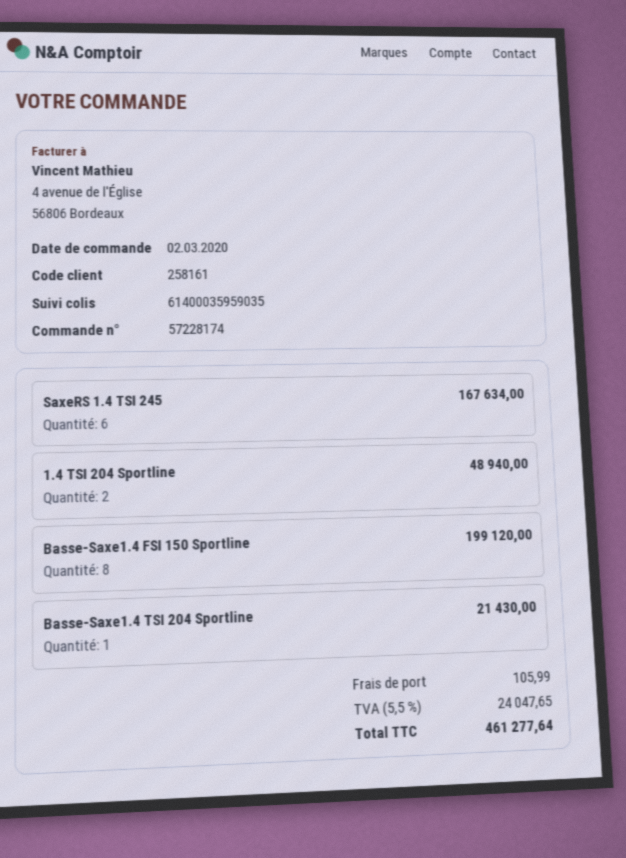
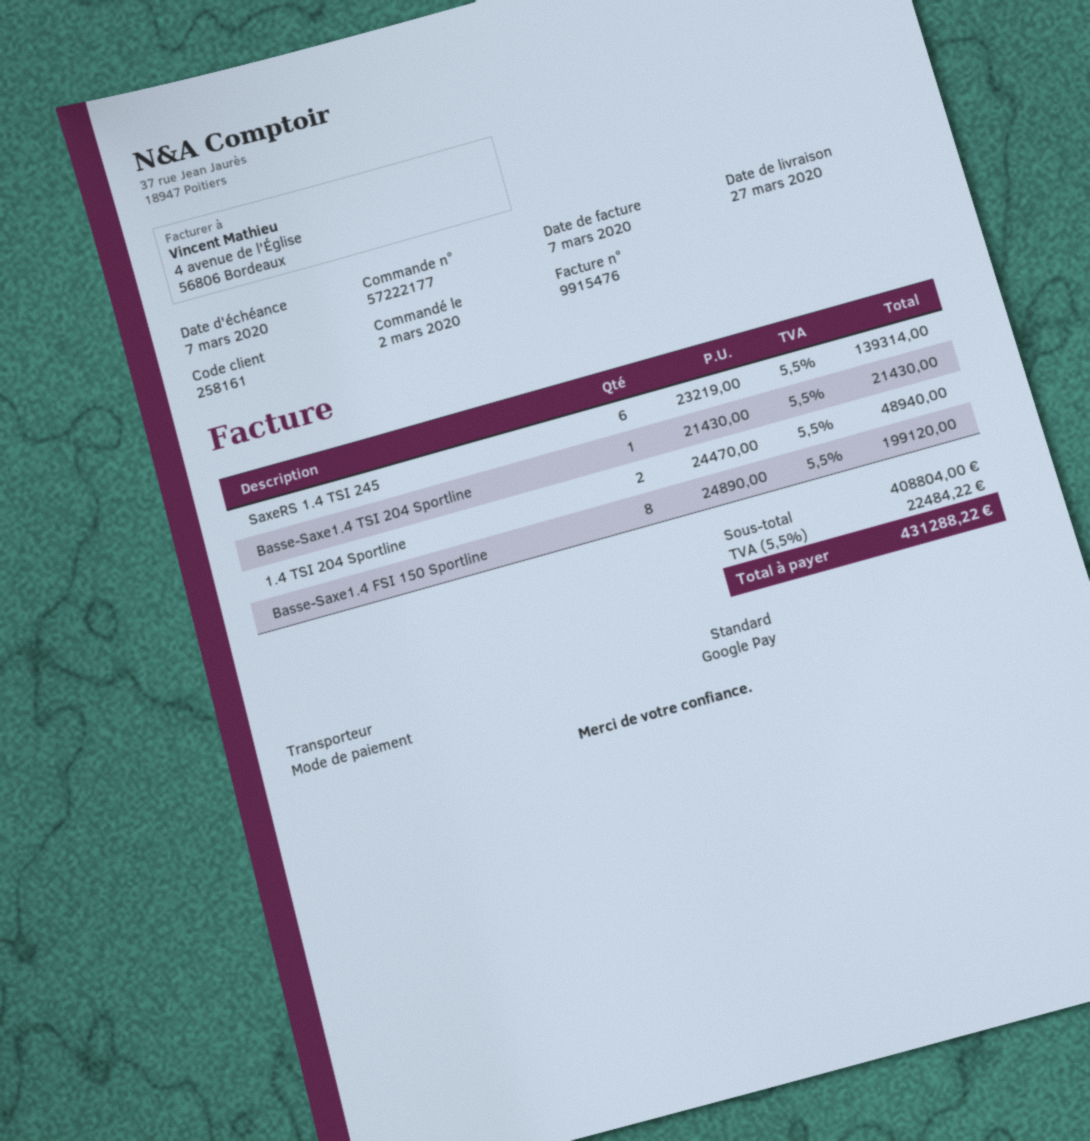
order number: 57228174 -> 57222177
SaxeRS 1.4 TSI 245: 6 for 167634.00 -> 6 for 139314.00
shipping: 105.99 -> none
tax: 5.5% = 24047.65 -> 5.5% = 22484.22
total: 461277.64 -> 431288.22

